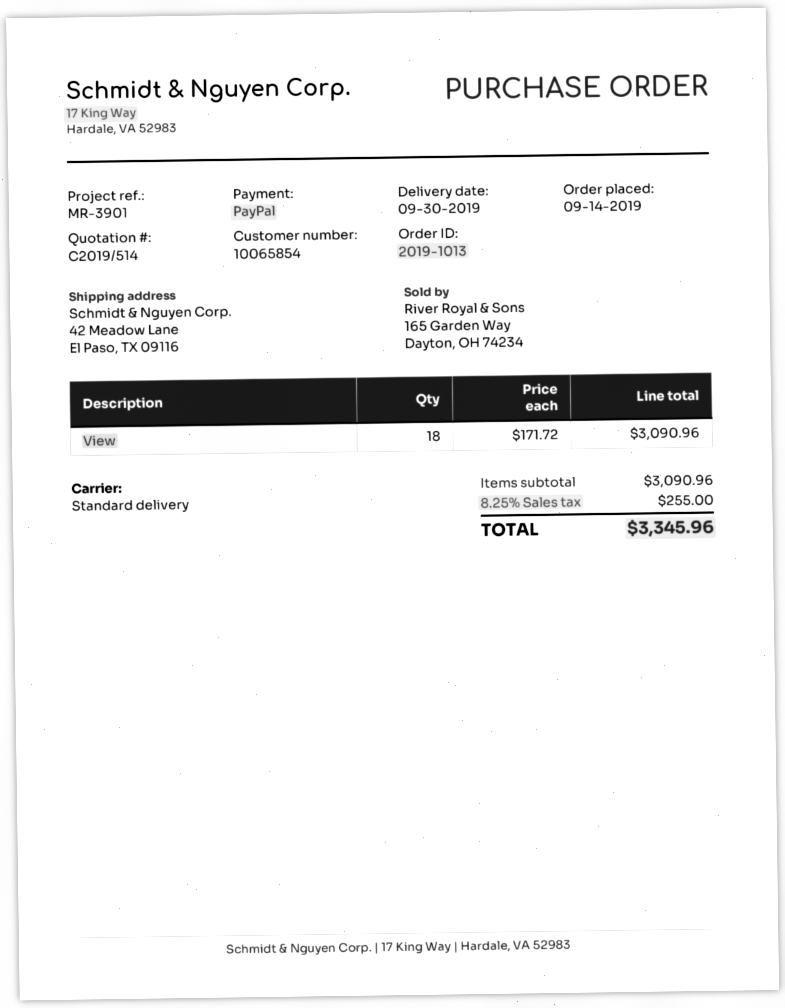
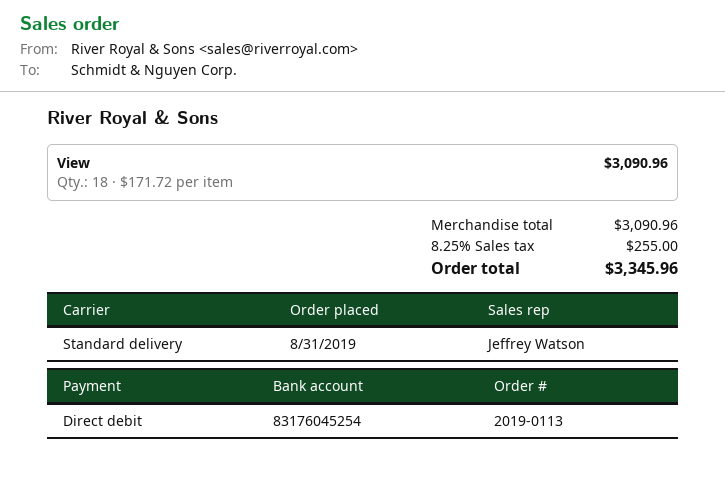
order number: 2019-1013 -> 2019-0113
order date: 2019-09-14 -> 2019-08-31
payment method: PayPal -> direct debit

